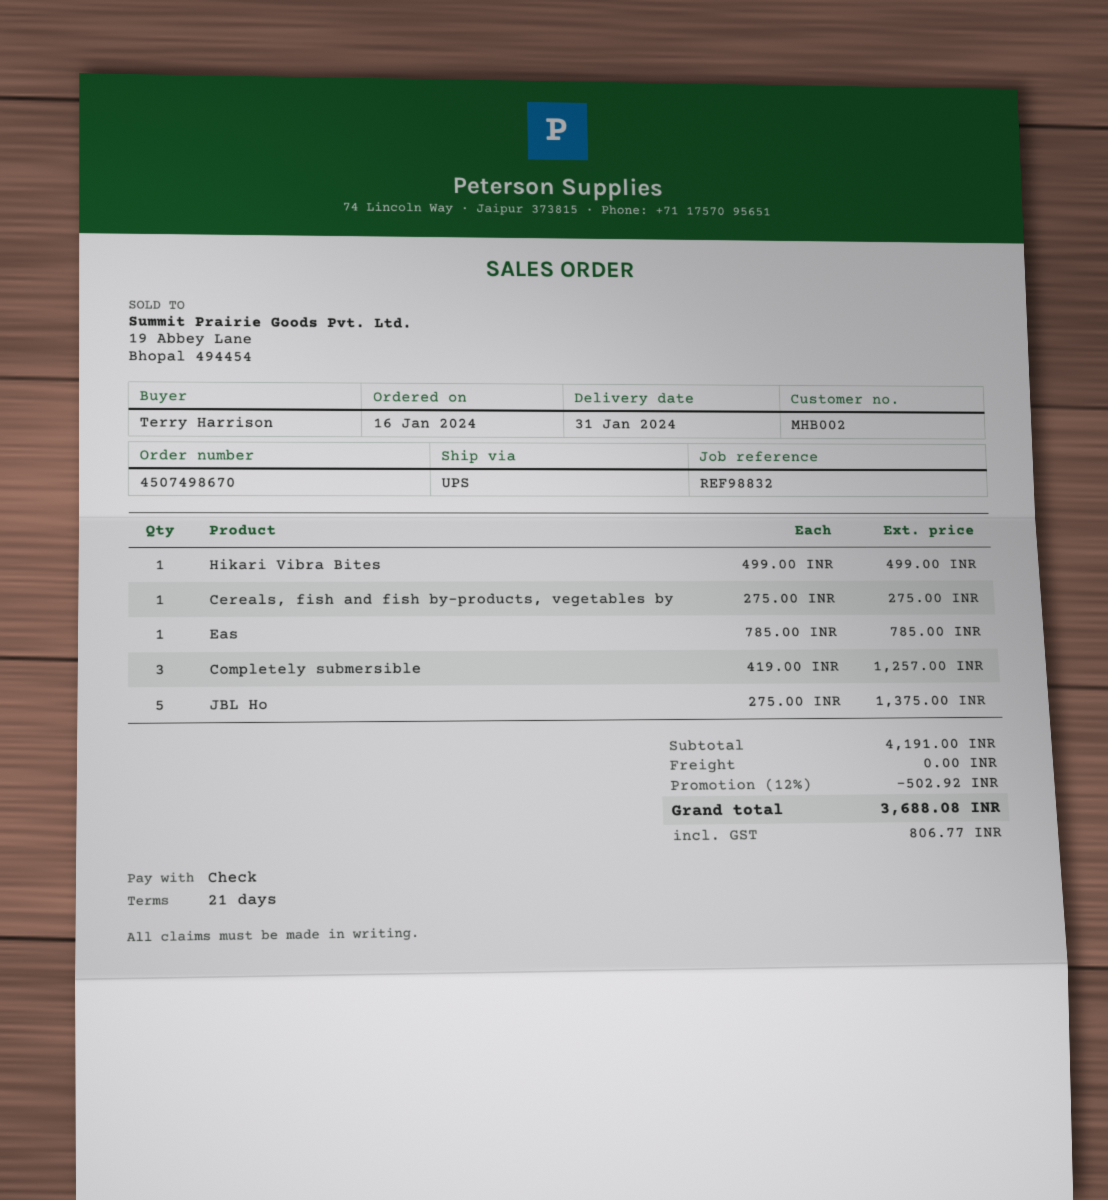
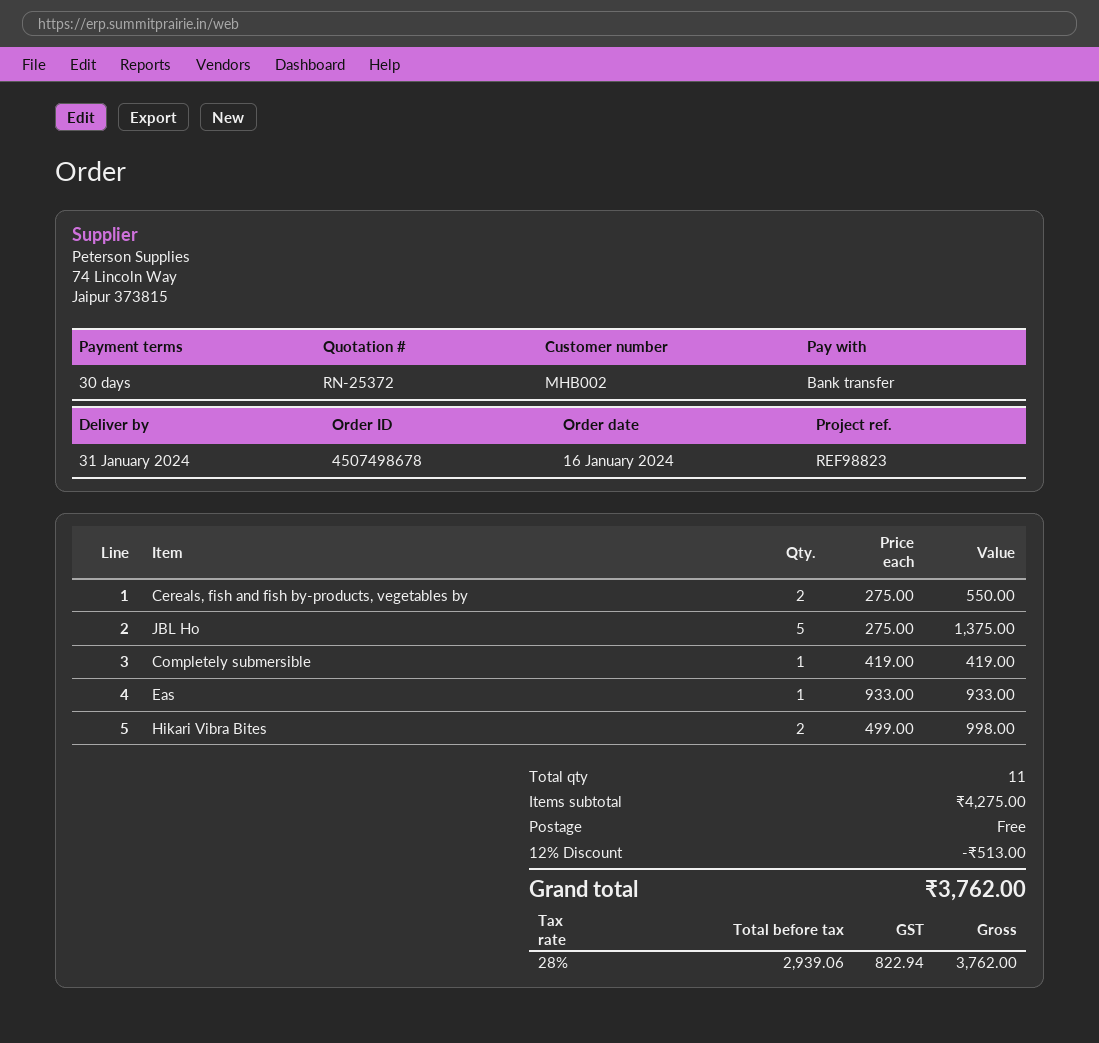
order number: 4507498670 -> 4507498678
payment terms: 21 days -> 30 days
reference: REF98832 -> REF98823
payment method: cheque -> bank transfer
Hikari Vibra Bites: 1 x 499.00 = 499.00 -> 2 x 499.00 = 998.00
Cereals, fish and fish by-products, vegetables by: 1 x 275.00 = 275.00 -> 2 x 275.00 = 550.00
Eas: 1 x 785.00 = 785.00 -> 1 x 933.00 = 933.00
Completely submersible: 3 x 419.00 = 1257.00 -> 1 x 419.00 = 419.00
subtotal: 4191.00 -> 4275.00
discount: 12% = 502.92 -> 12% = 513.00
tax: 806.77 -> 822.94
total: 3688.08 -> 3762.00

